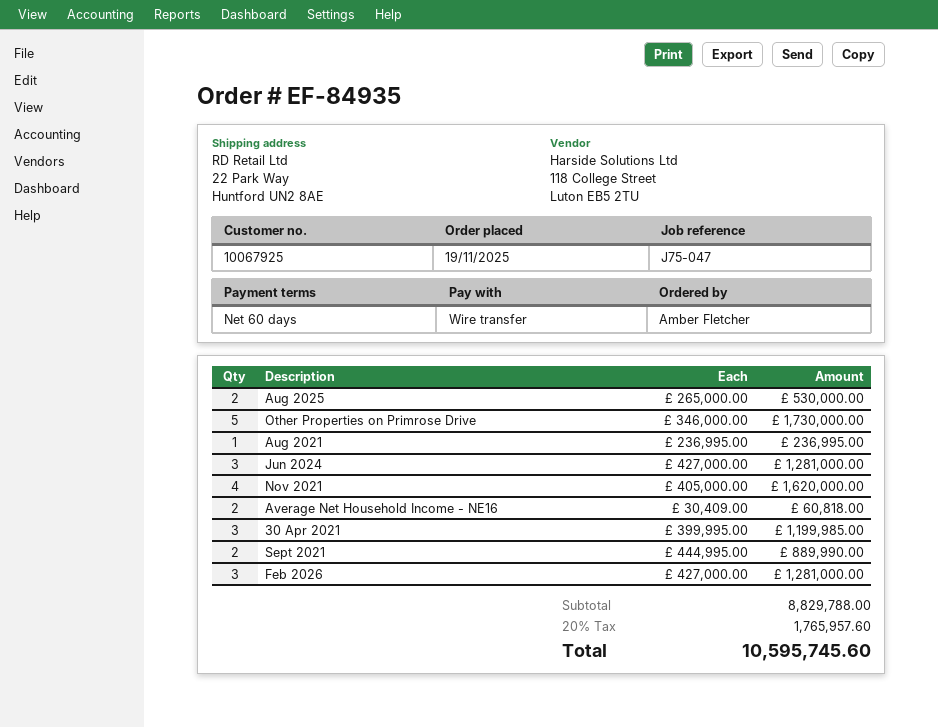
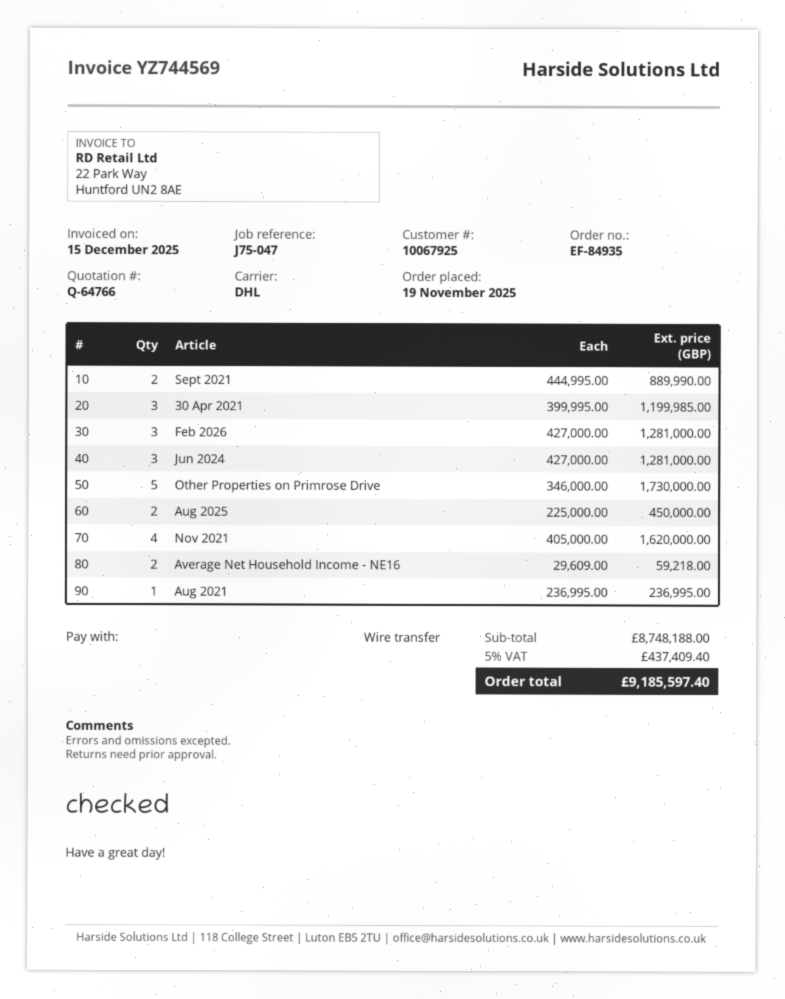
Aug 2025: 2 x 265000.00 = 530000.00 -> 2 x 225000.00 = 450000.00
Average Net Household Income - NE16: 2 x 30409.00 = 60818.00 -> 2 x 29609.00 = 59218.00
subtotal: 8829788.00 -> 8748188.00
tax: 20% = 1765957.60 -> 5% = 437409.40
total: 10595745.60 -> 9185597.40

